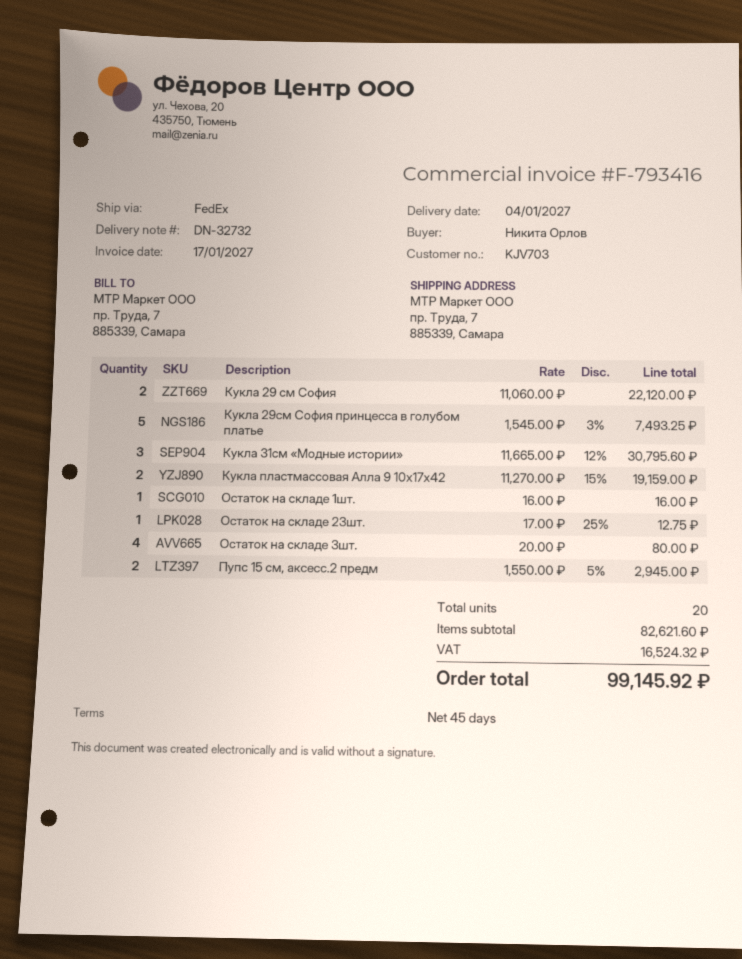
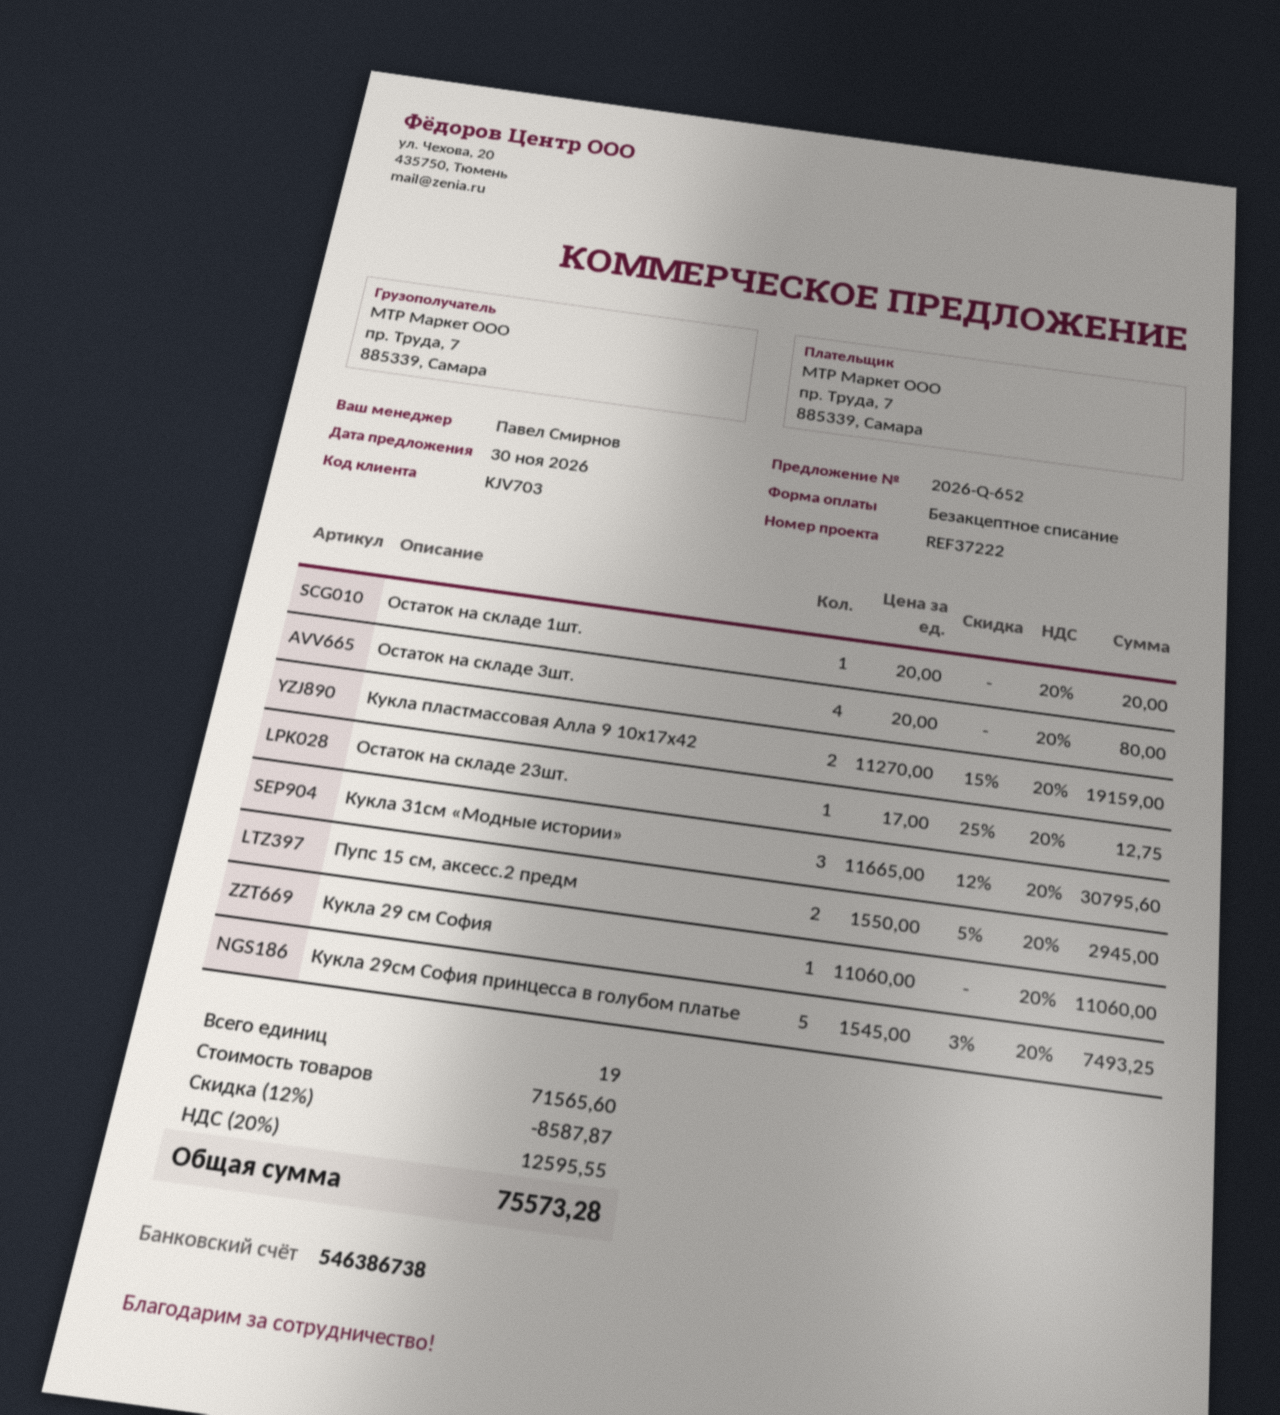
Кукла 29 см София: 2 x 11060.00 = 22120.00 -> 1 x 11060.00 = 11060.00
Остаток на складе 1шт.: 1 x 16.00 = 16.00 -> 1 x 20.00 = 20.00
total quantity: 20 -> 19
subtotal: 82621.60 -> 71565.60
discount: none -> 12% = 8587.87
tax: 16524.32 -> 12595.55
total: 99145.92 -> 75573.28

